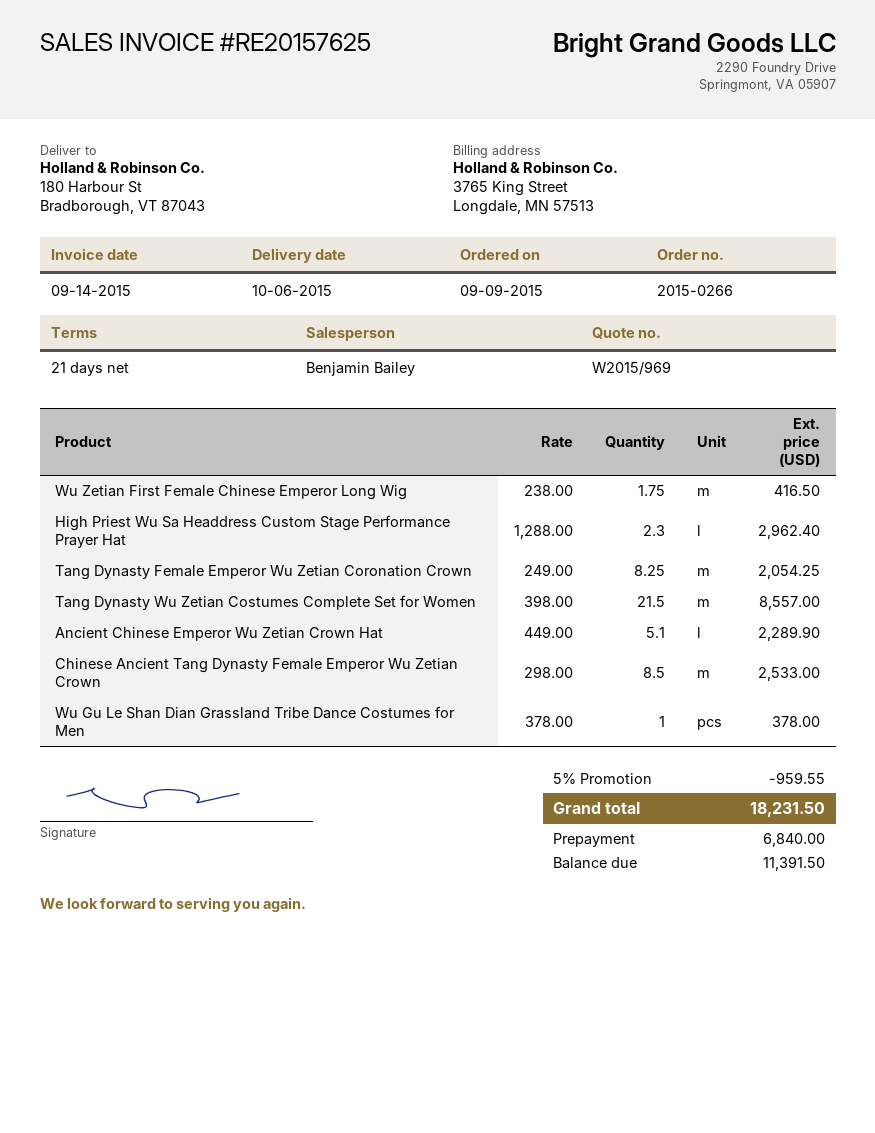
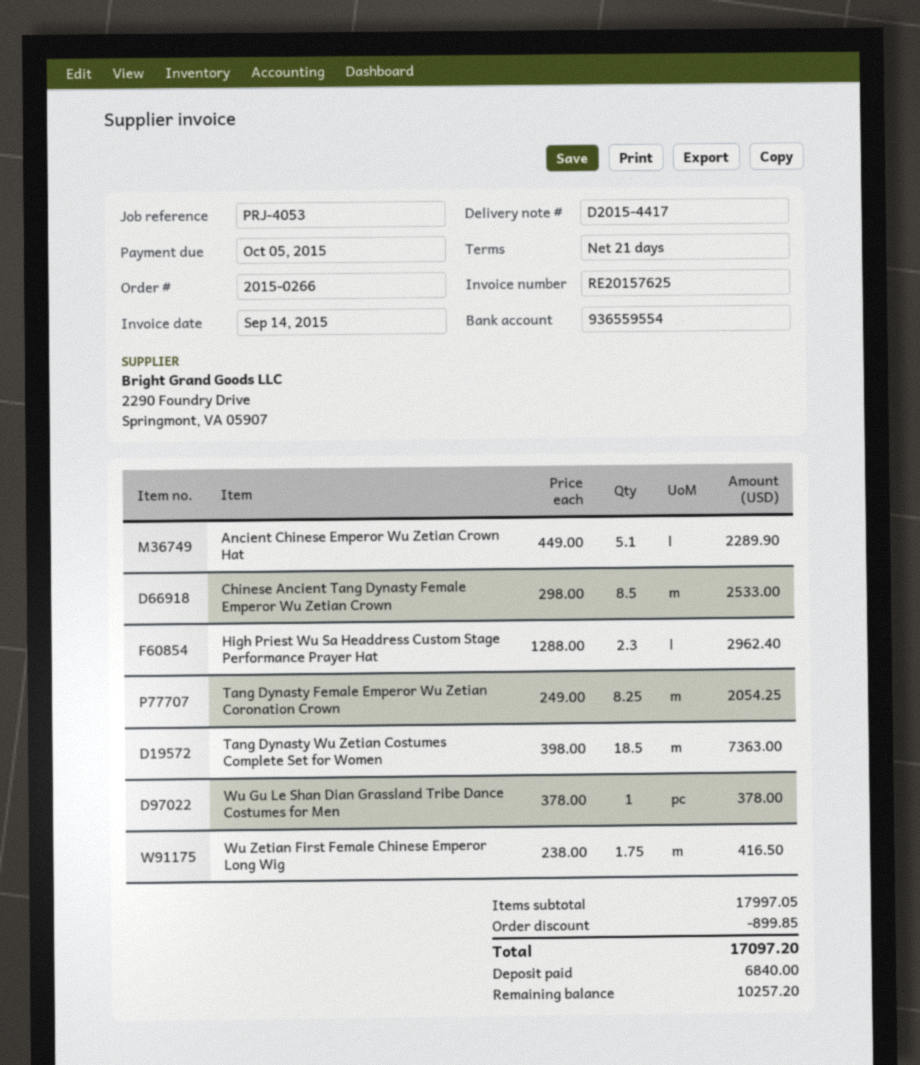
Tang Dynasty Wu Zetian Costumes Complete Set for Women: 21.5 x 398.00 = 8557.00 -> 18.5 x 398.00 = 7363.00
discount: 959.55 -> 899.85
total: 18231.50 -> 17097.20
balance: 11391.50 -> 10257.20

